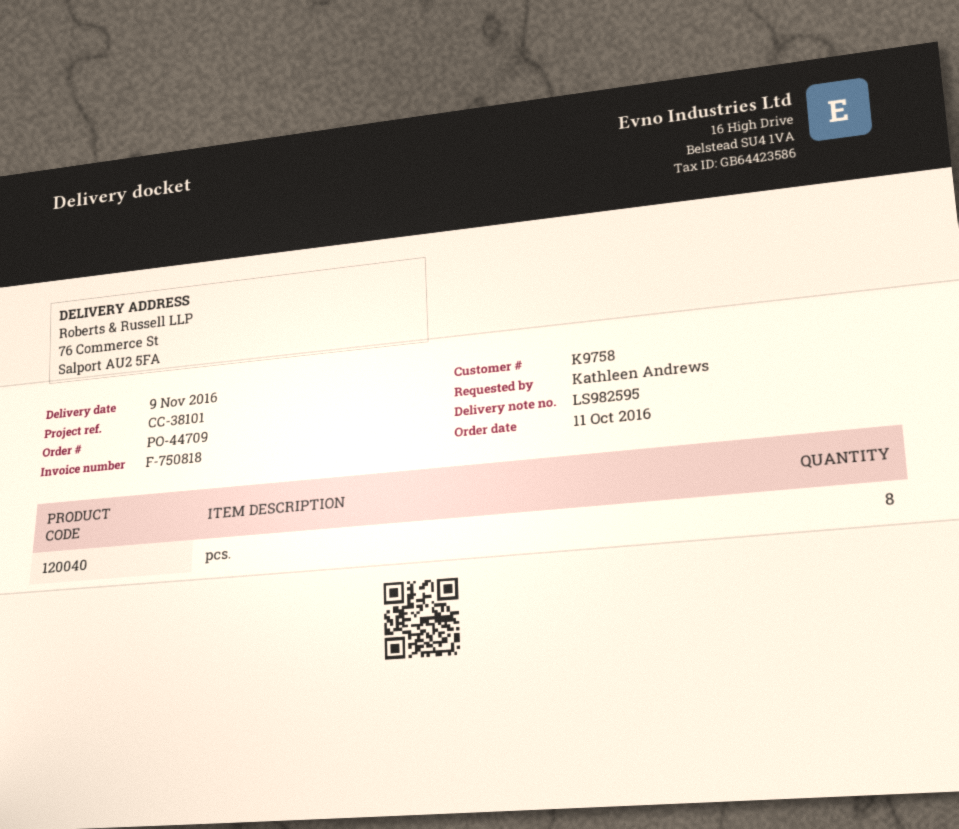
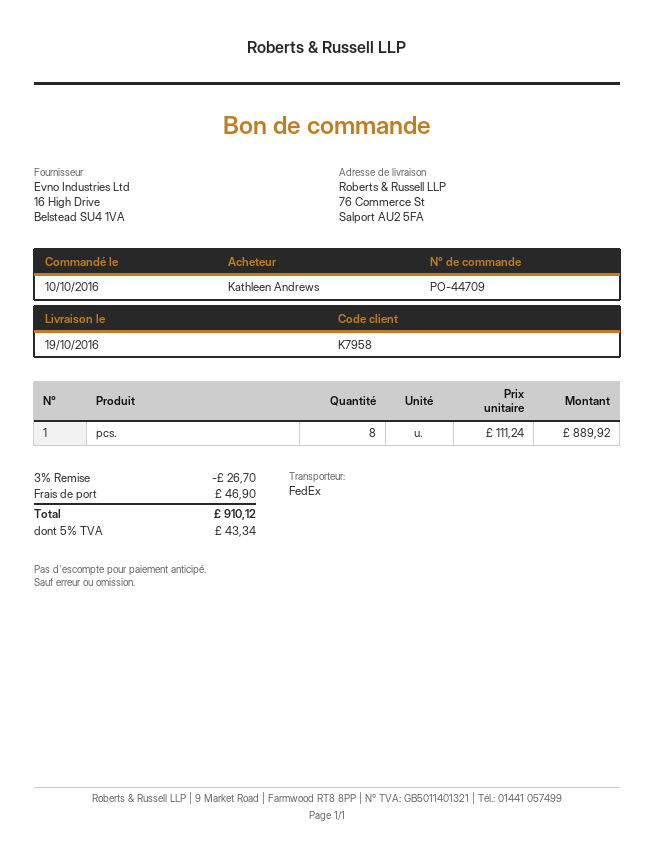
order date: 2016-10-11 -> 2016-10-10
delivery date: 2016-11-09 -> 2016-10-19
customer number: K9758 -> K7958

